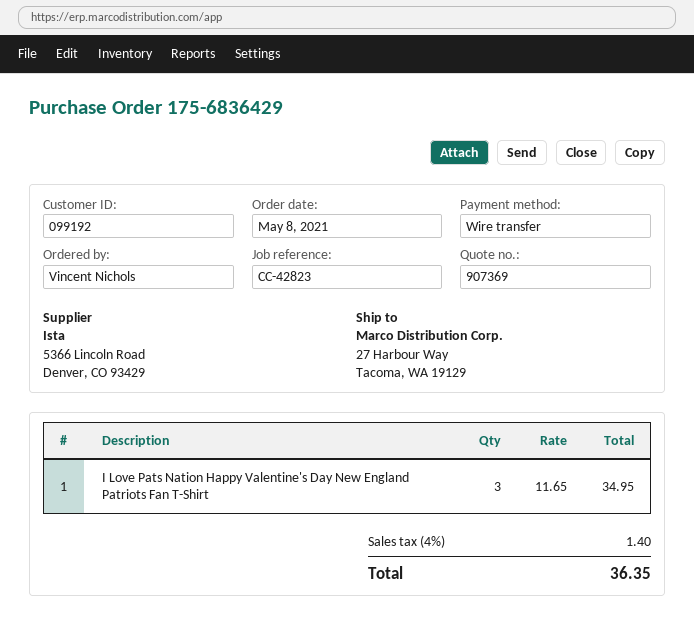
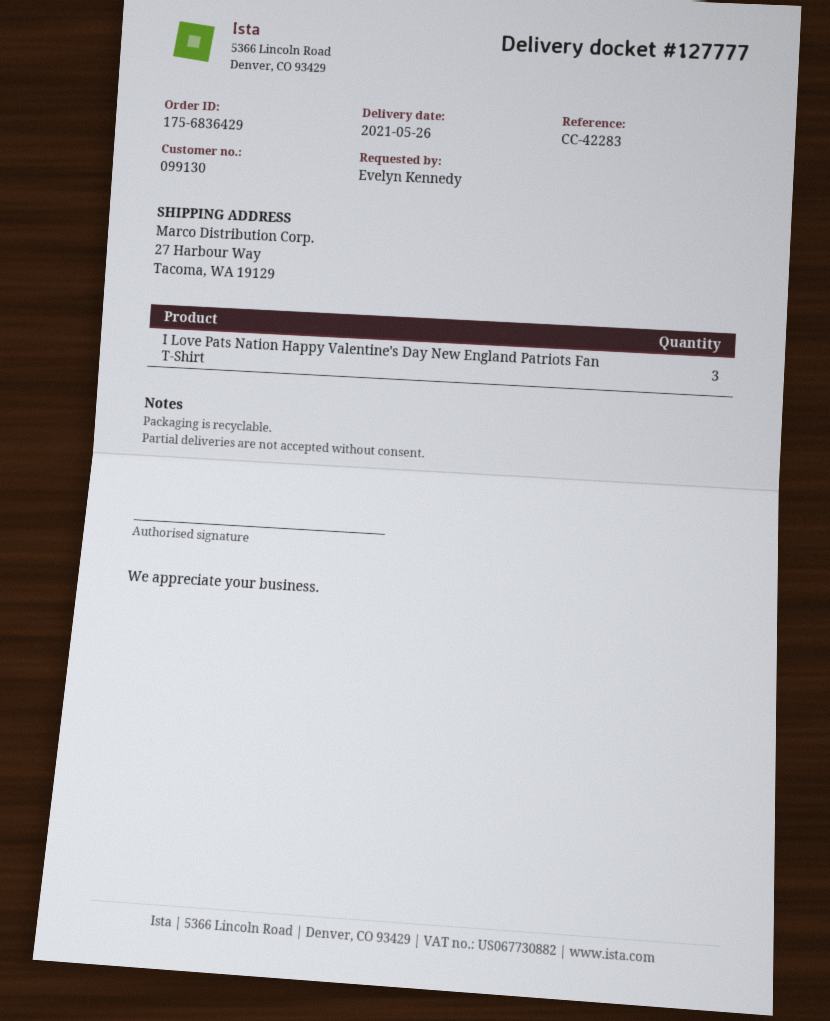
customer number: 099192 -> 099130
reference: CC-42823 -> CC-42283
ordered by: Vincent Nichols -> Evelyn Kennedy

